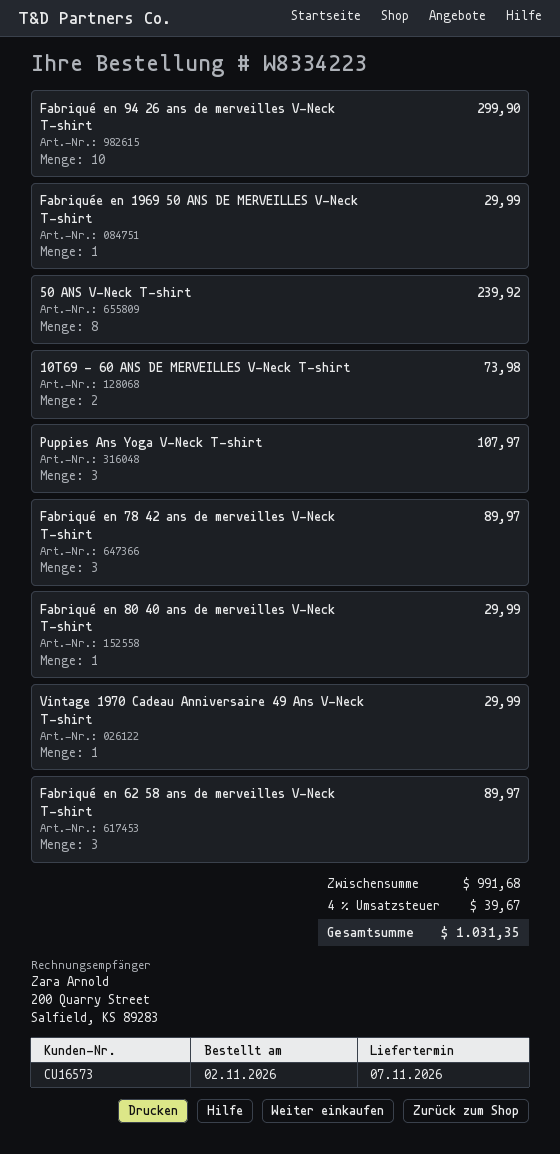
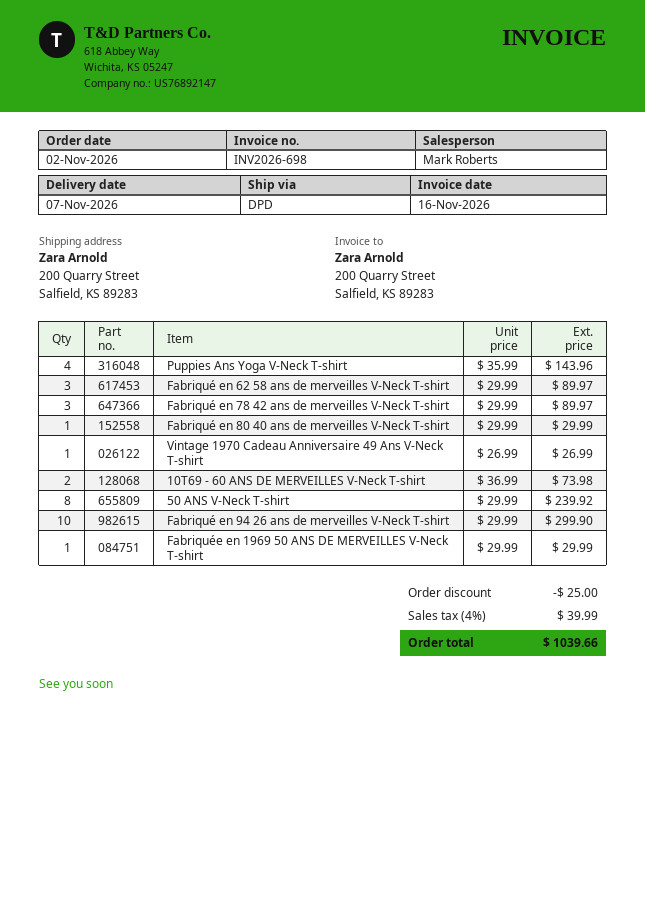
Puppies Ans Yoga V-Neck T-shirt: 3 for 107.97 -> 4 for 143.96
Vintage 1970 Cadeau Anniversaire 49 Ans V-Neck T-shirt: 1 for 29.99 -> 1 for 26.99
discount: none -> 25.00
tax: 4% = 39.67 -> 4% = 39.99
total: 1031.35 -> 1039.66

